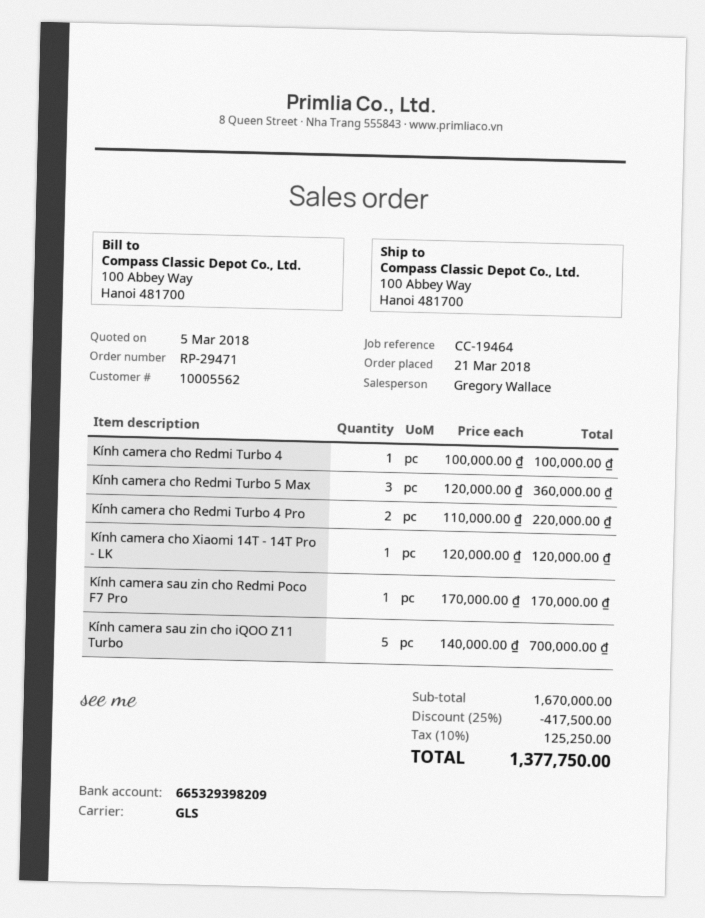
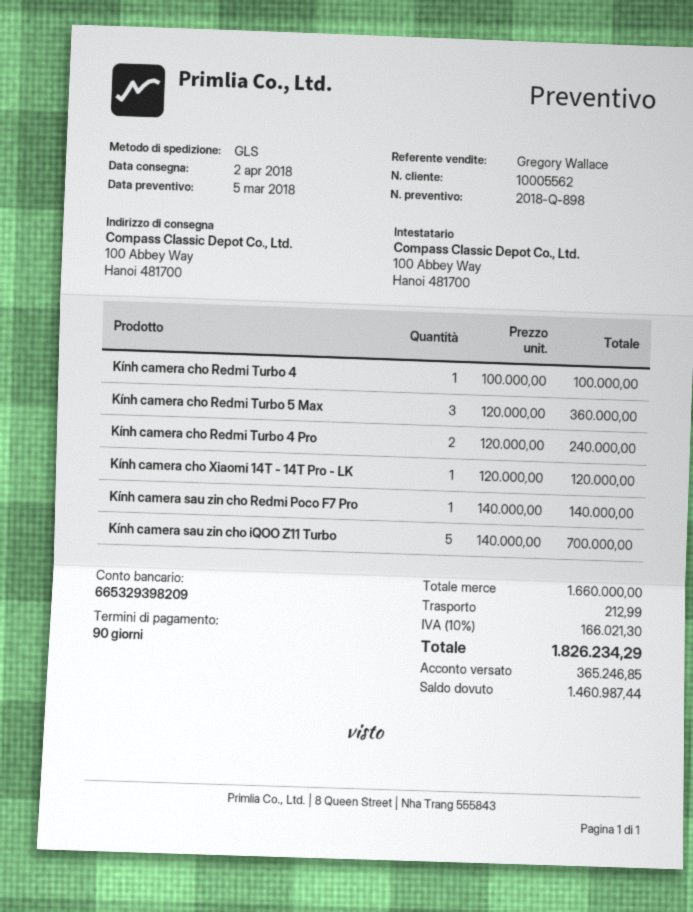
Kính camera cho Redmi Turbo 4 Pro: 2 x 110000.00 = 220000.00 -> 2 x 120000.00 = 240000.00
Kính camera sau zin cho Redmi Poco F7 Pro: 1 x 170000.00 = 170000.00 -> 1 x 140000.00 = 140000.00
subtotal: 1670000.00 -> 1660000.00
discount: 25% = 417500.00 -> none
shipping: none -> 212.99
tax: 10% = 125250.00 -> 10% = 166021.30
total: 1377750.00 -> 1826234.29

